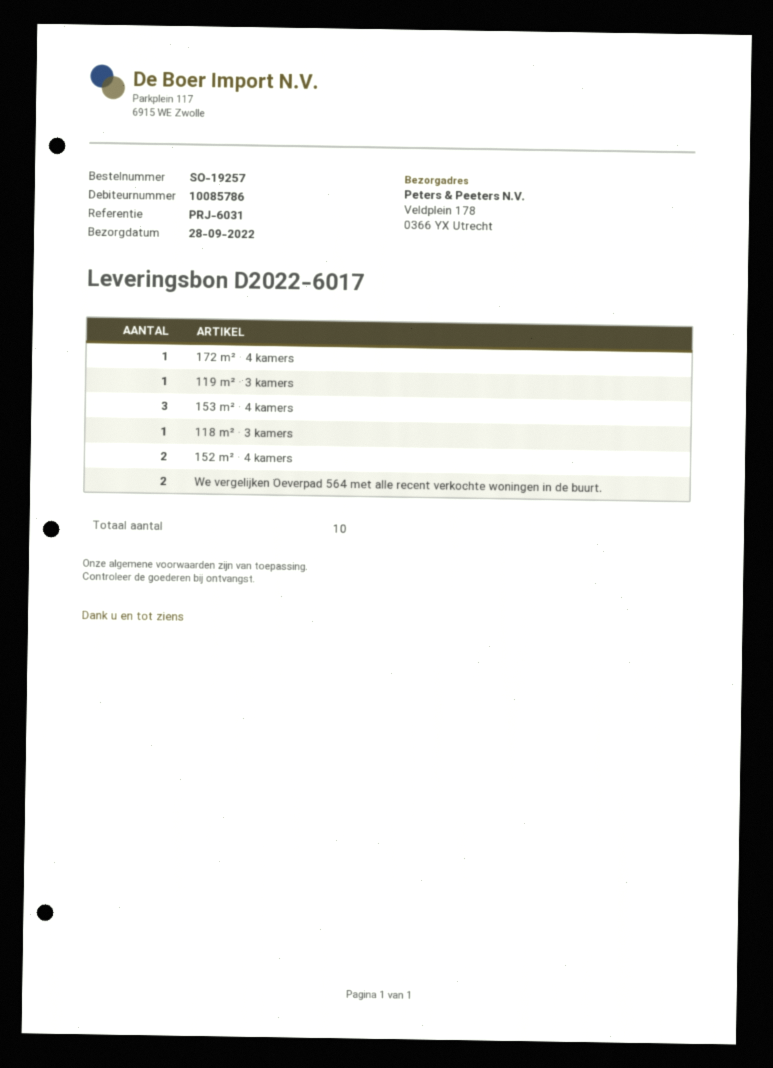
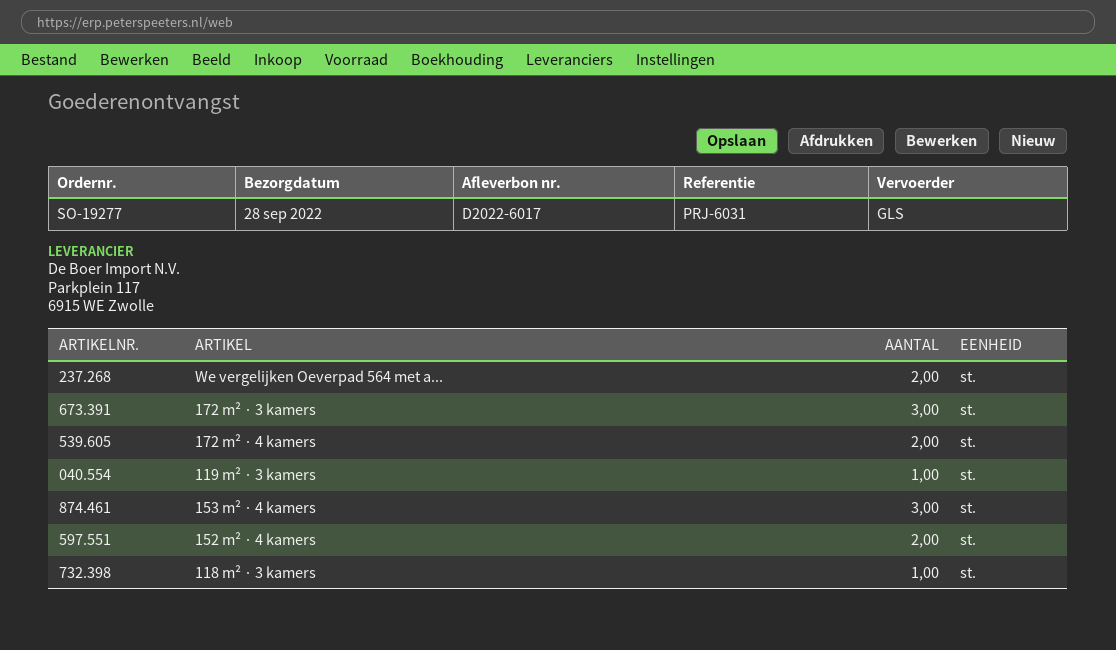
order number: SO-19257 -> SO-19277
172 m² · 4 kamers: 1 -> 2
172 m² · 3 kamers: none -> 3

